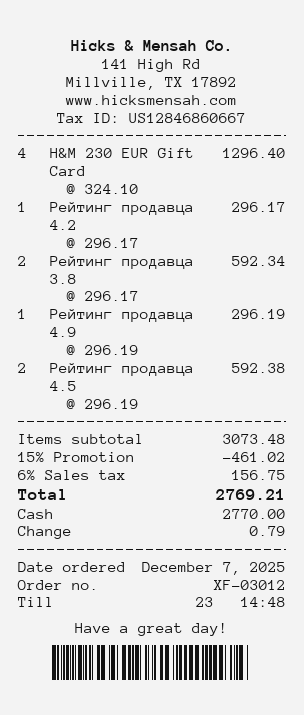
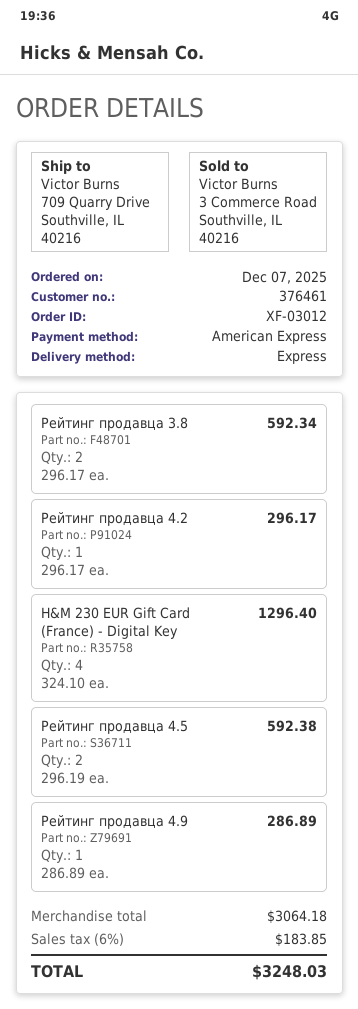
payment method: cash -> American Express
Рейтинг продавца 4.9: 1 x 296.19 = 296.19 -> 1 x 286.89 = 286.89
subtotal: 3073.48 -> 3064.18
discount: 15% = 461.02 -> none
tax: 6% = 156.75 -> 6% = 183.85
total: 2769.21 -> 3248.03

